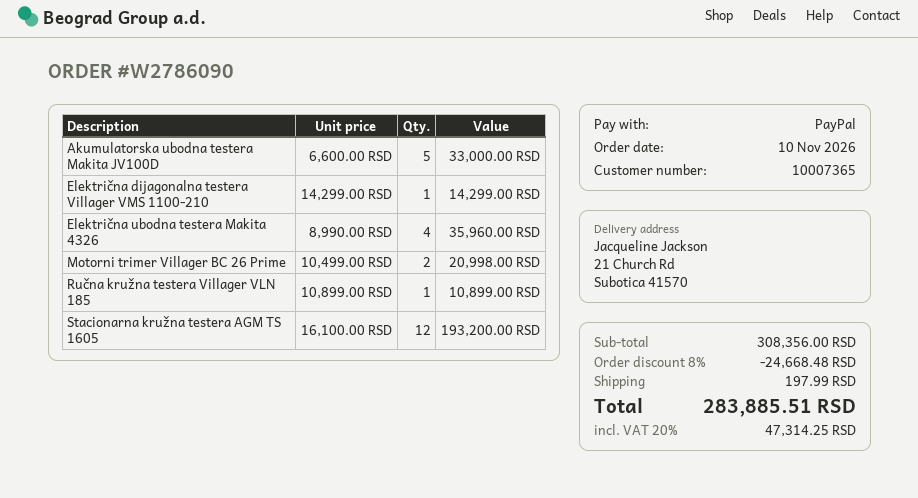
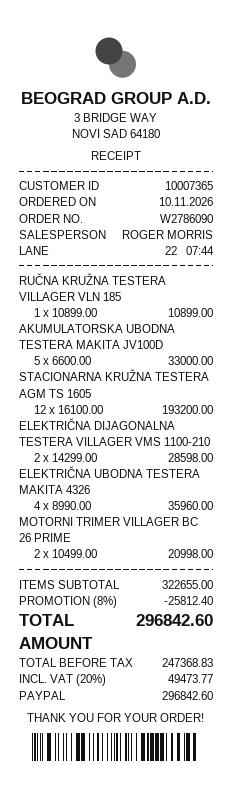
Električna dijagonalna testera Villager VMS 1100-210: 1 x 14299.00 = 14299.00 -> 2 x 14299.00 = 28598.00
subtotal: 308356.00 -> 322655.00
discount: 8% = 24668.48 -> 8% = 25812.40
shipping: 197.99 -> none
tax: 20% = 47314.25 -> 20% = 49473.77
total: 283885.51 -> 296842.60

